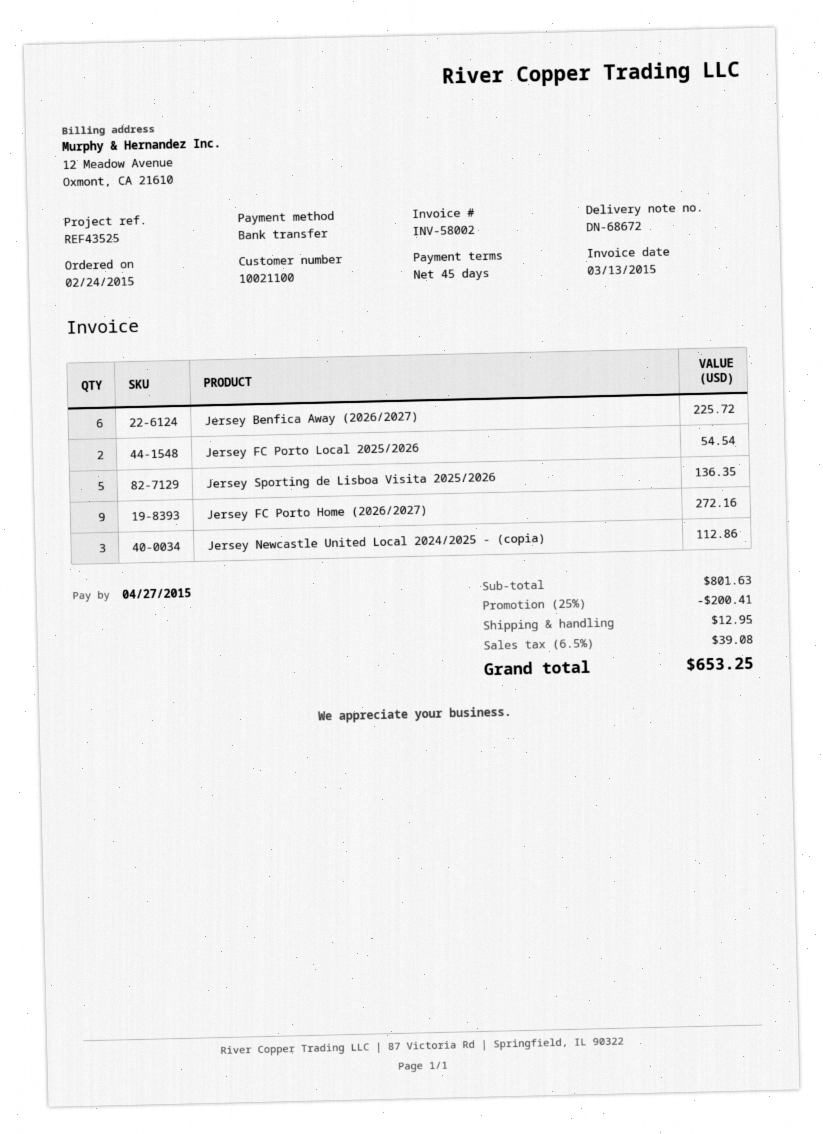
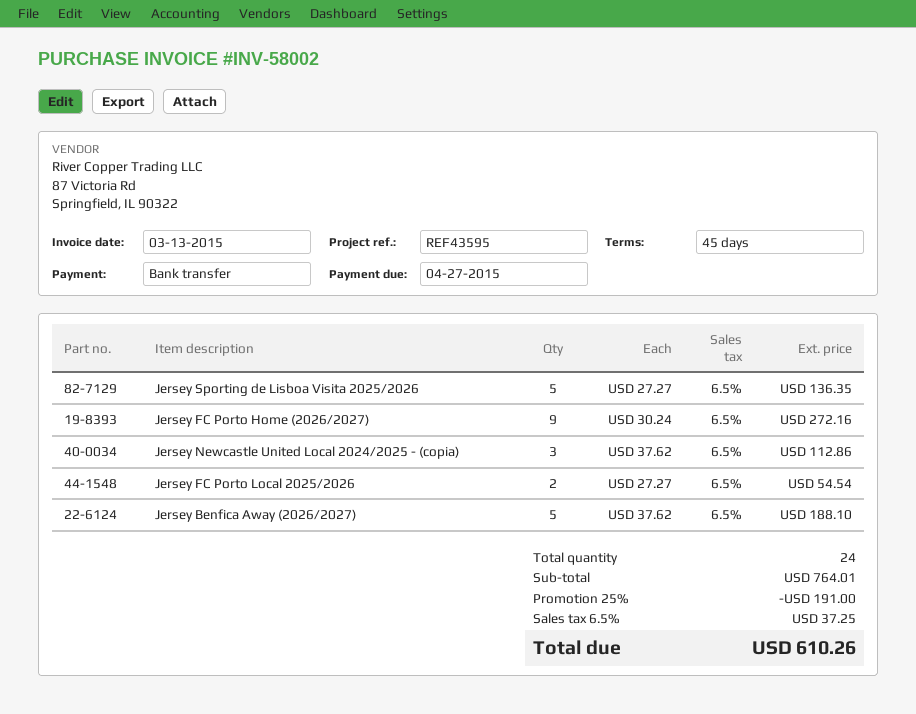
reference: REF43525 -> REF43595
Jersey Benfica Away (2026/2027): 6 for 225.72 -> 5 for 188.10
subtotal: 801.63 -> 764.01
discount: 25% = 200.41 -> 25% = 191.00
shipping: 12.95 -> none
tax: 6.5% = 39.08 -> 6.5% = 37.25
total: 653.25 -> 610.26

